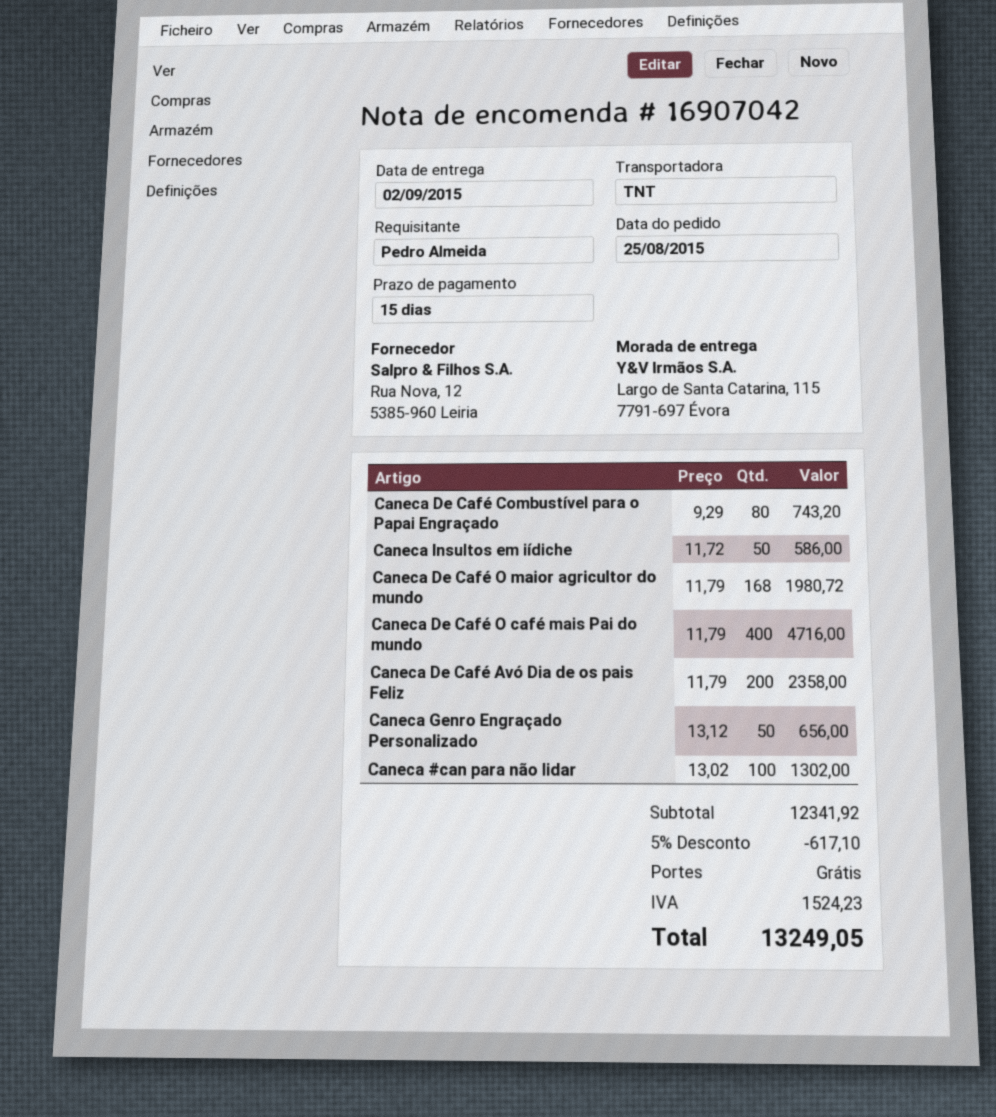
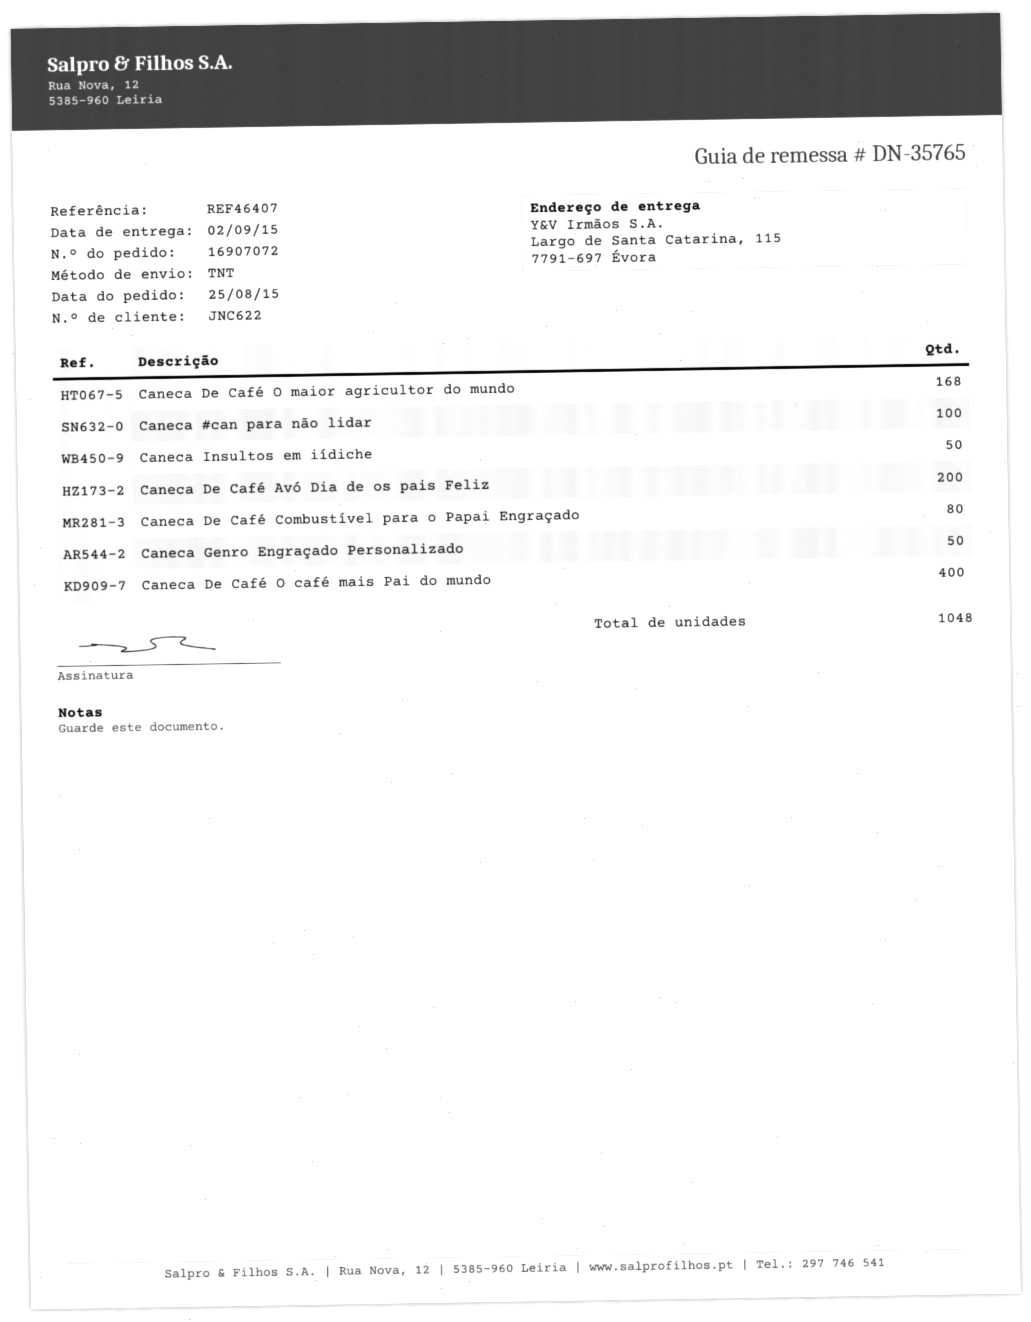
order number: 16907042 -> 16907072

